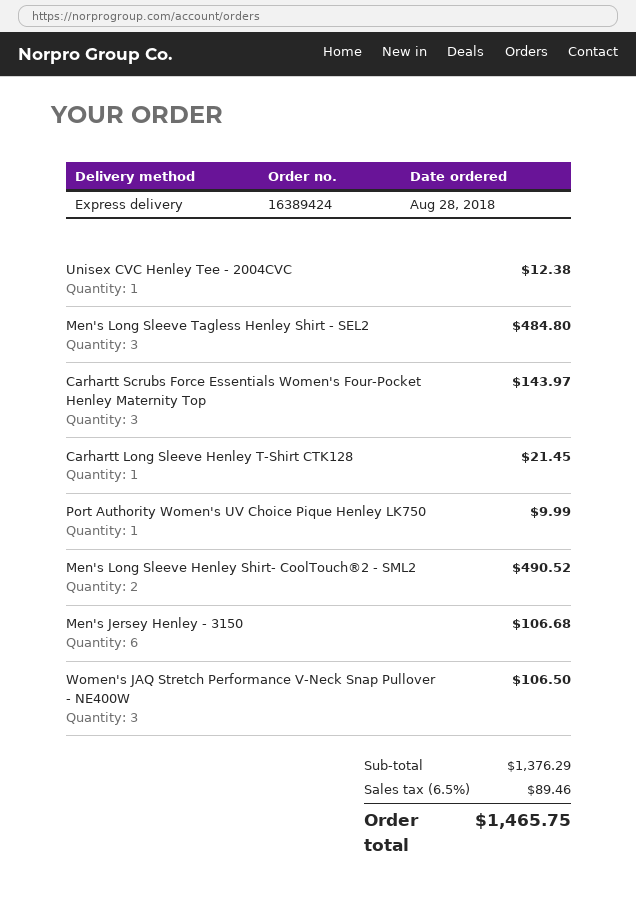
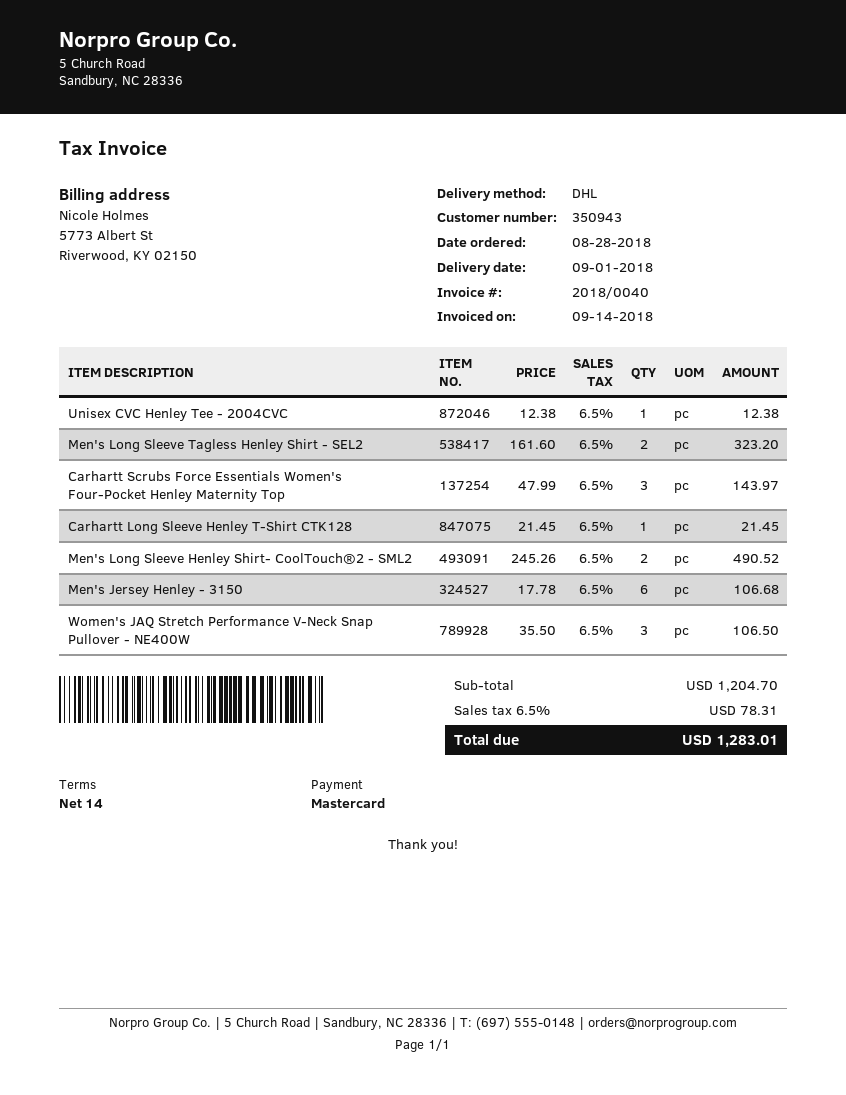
shipping method: express -> DHL
Men's Long Sleeve Tagless Henley Shirt - SEL2: 3 for 484.80 -> 2 for 323.20
Port Authority Women's UV Choice Pique Henley LK750: 1 for 9.99 -> none
subtotal: 1376.29 -> 1204.70
tax: 6.5% = 89.46 -> 6.5% = 78.31
total: 1465.75 -> 1283.01

